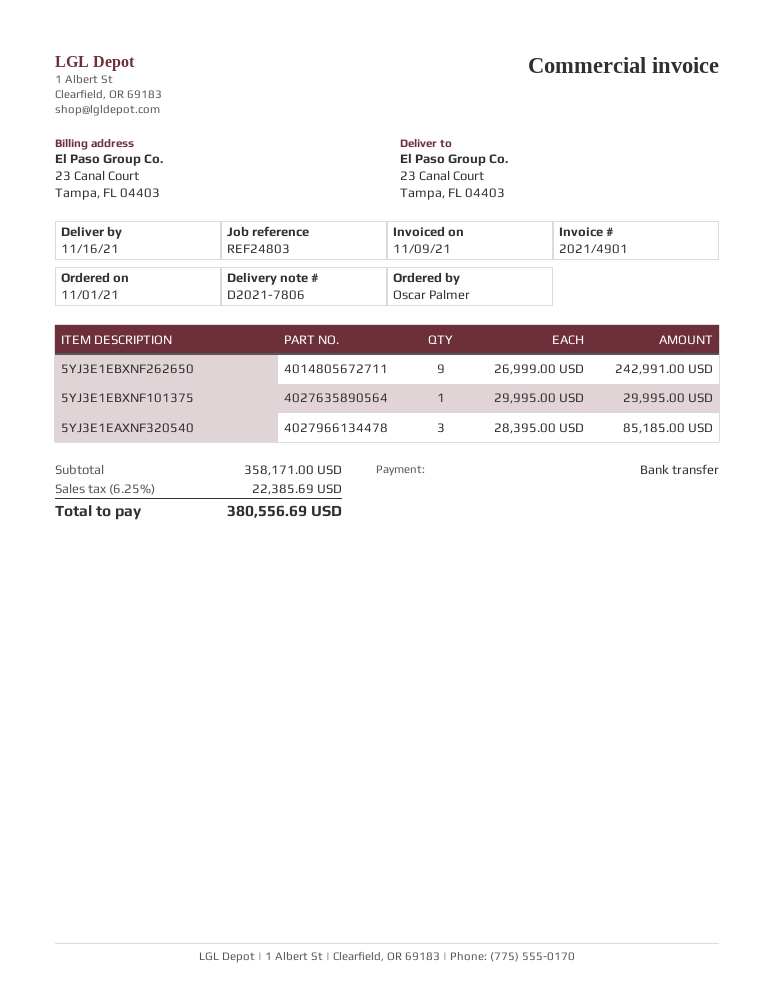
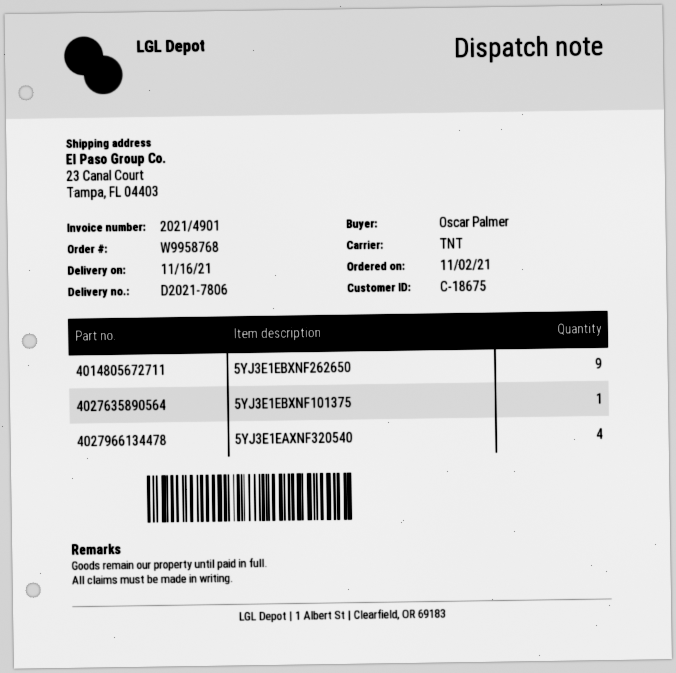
order date: 2021-11-01 -> 2021-11-02
5YJ3E1EAXNF320540: 3 -> 4

